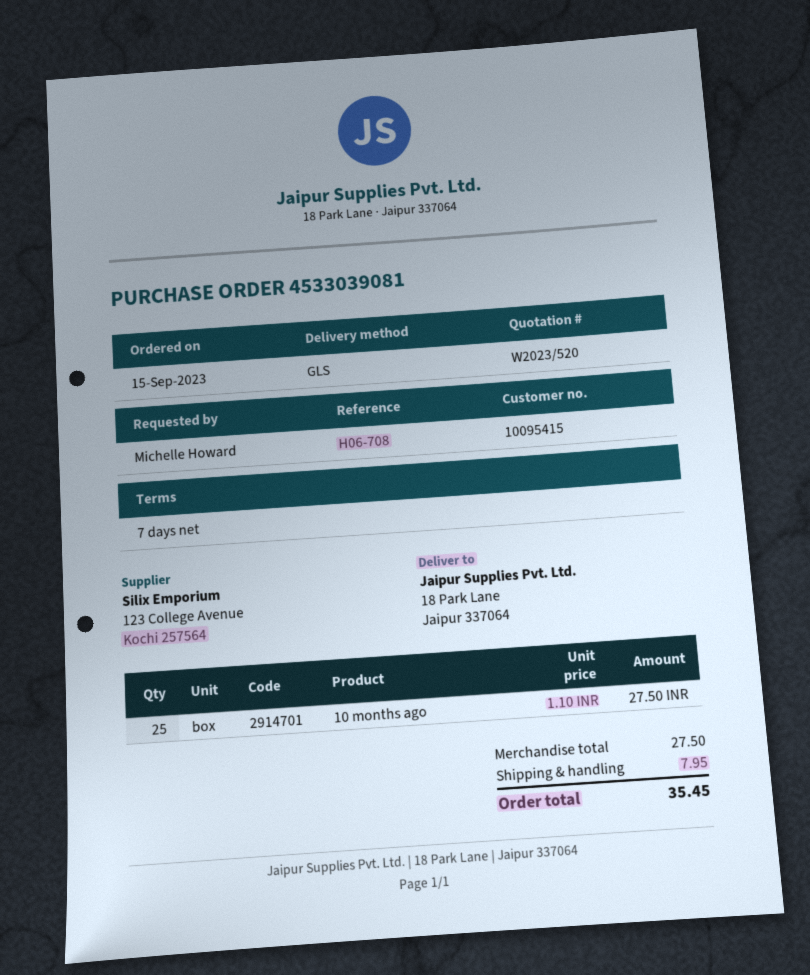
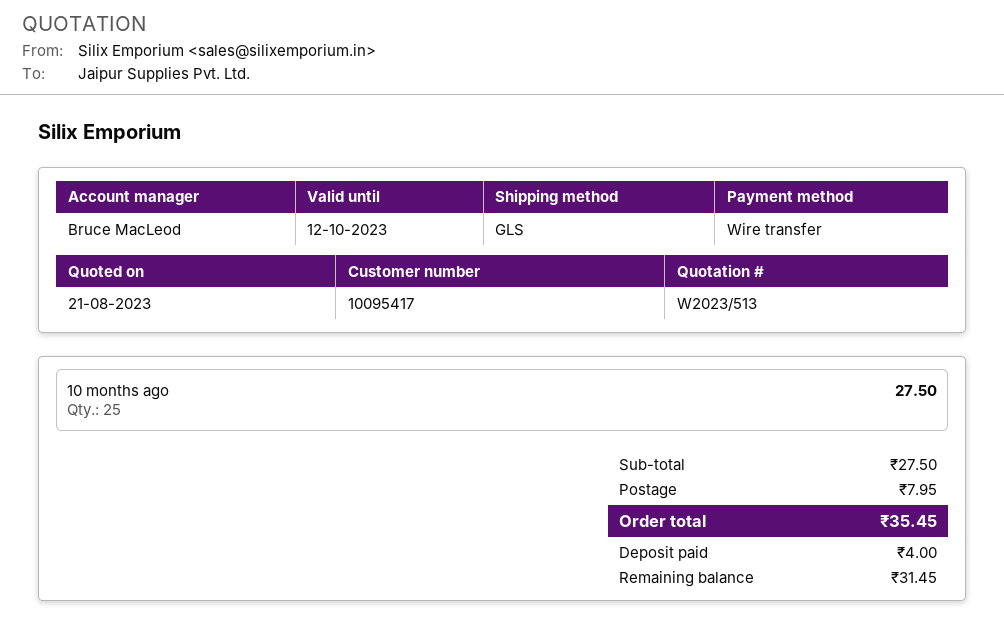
quote number: W2023/520 -> W2023/513
customer number: 10095415 -> 10095417

